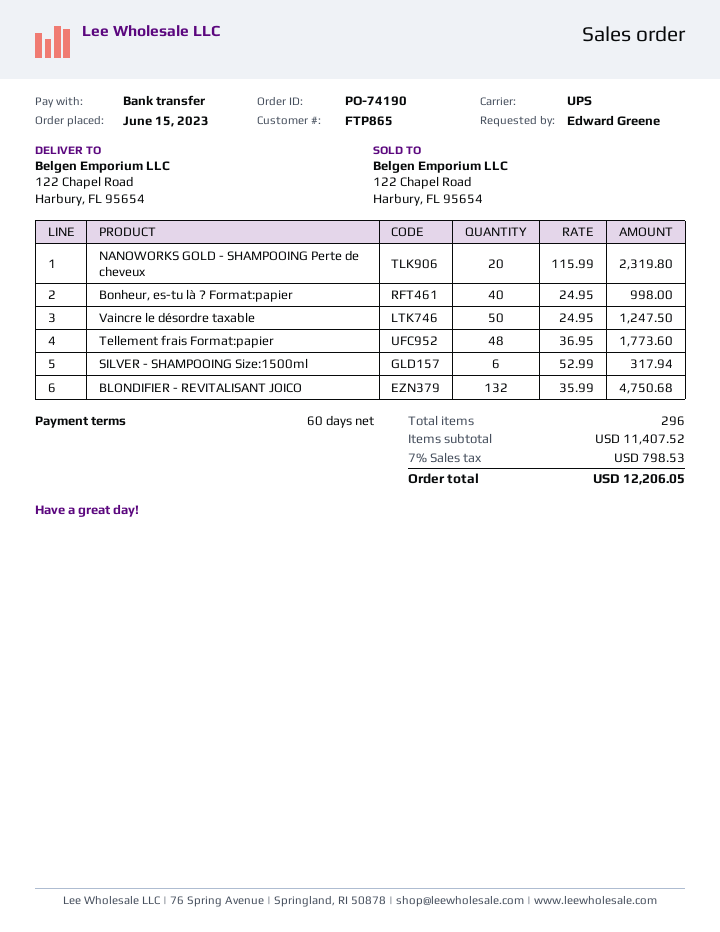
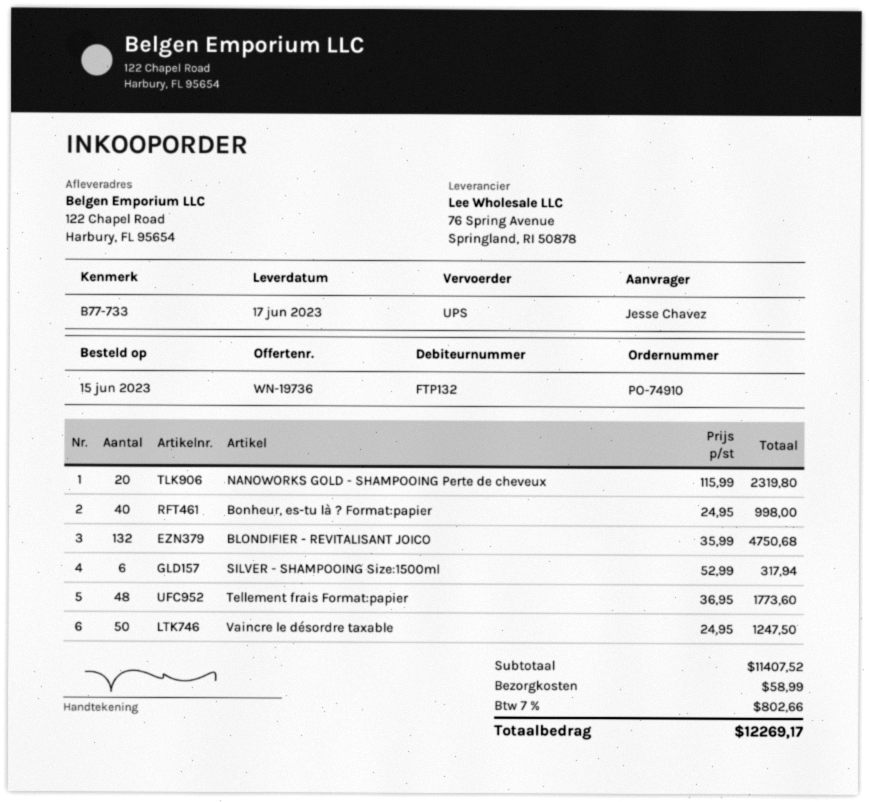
order number: PO-74190 -> PO-74910
customer number: FTP865 -> FTP132
ordered by: Edward Greene -> Jesse Chavez
shipping: none -> 58.99
tax: 7% = 798.53 -> 7% = 802.66
total: 12206.05 -> 12269.17

